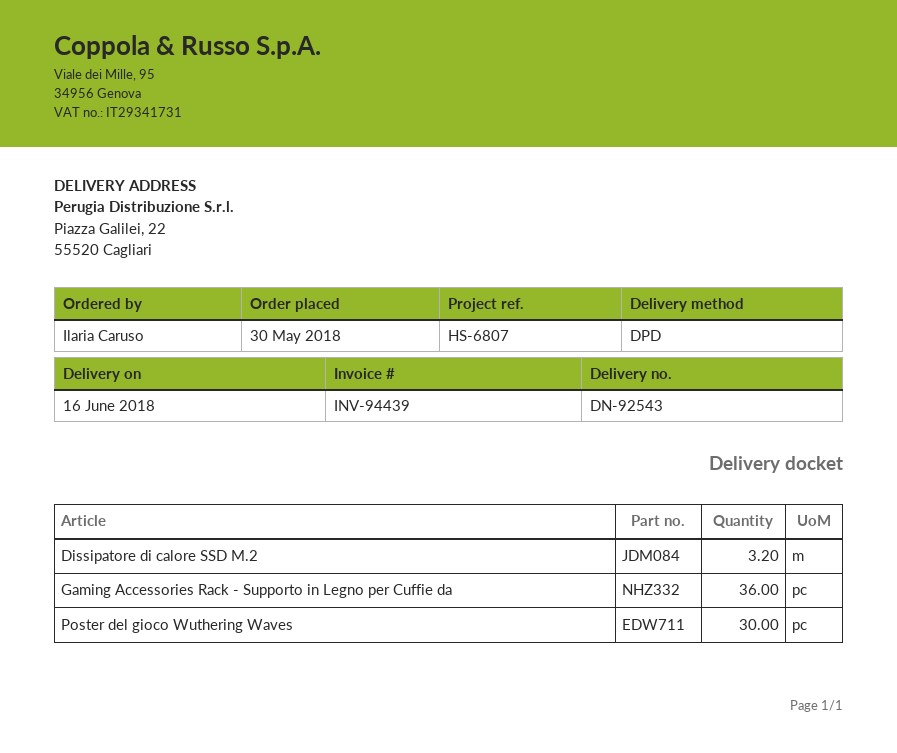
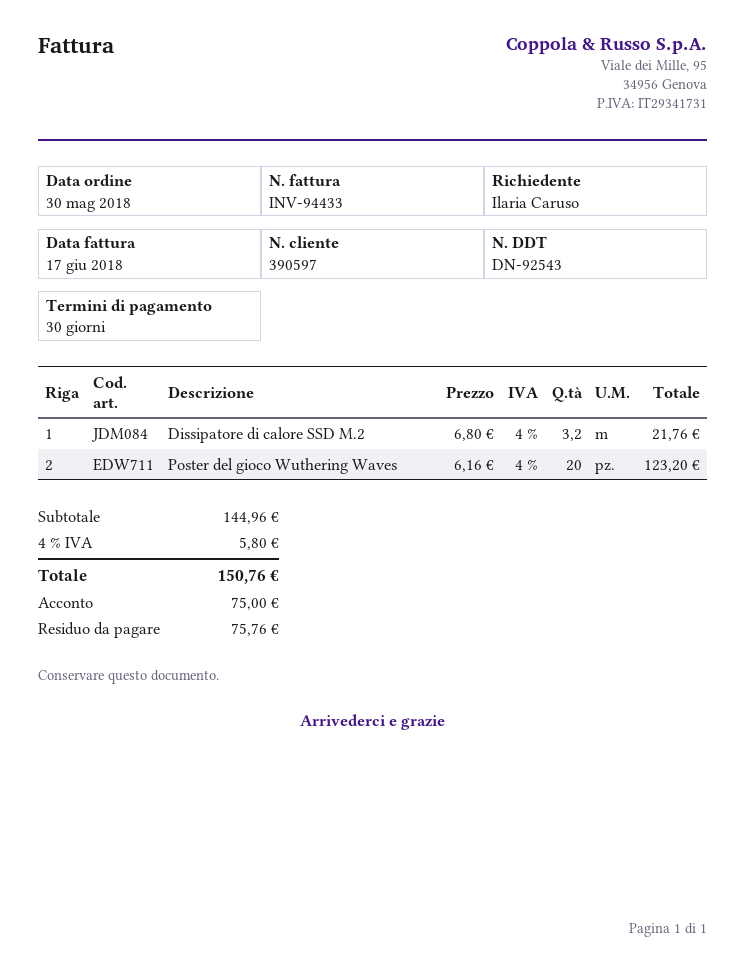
invoice number: INV-94439 -> INV-94433
Gaming Accessories Rack - Supporto in Legno per Cuffie da: 36 -> none
Poster del gioco Wuthering Waves: 30 -> 20

